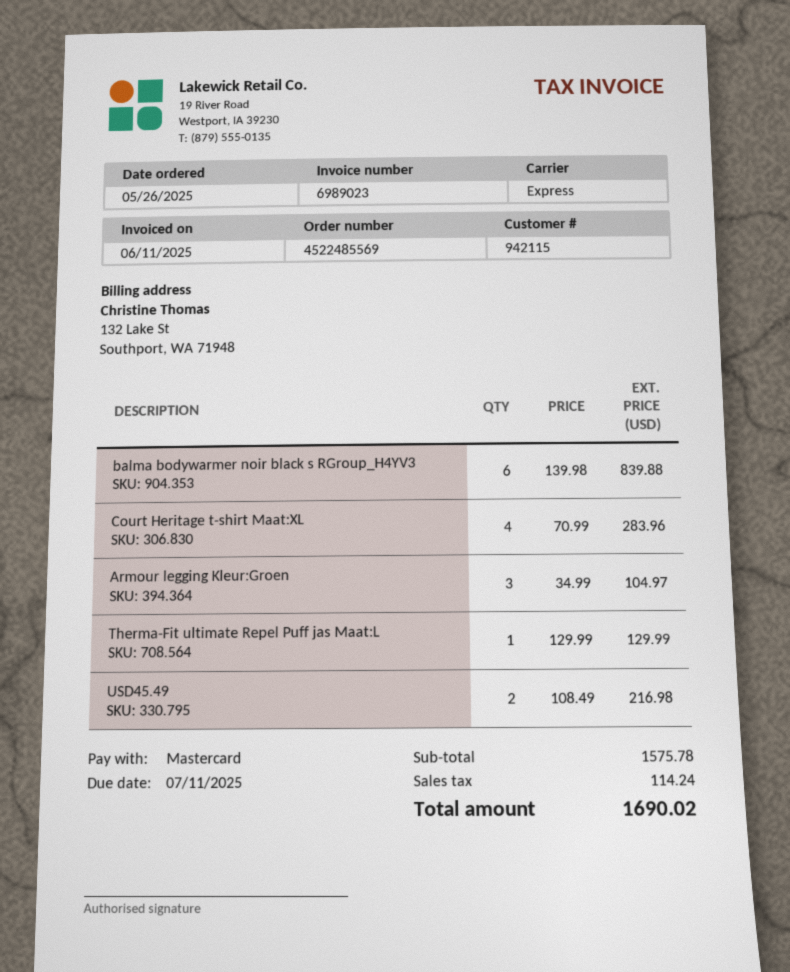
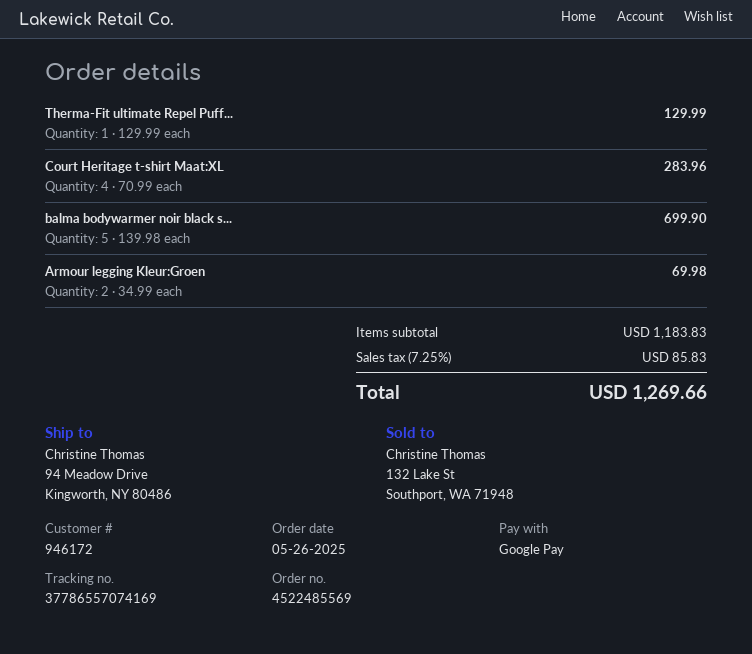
customer number: 942115 -> 946172
payment method: Mastercard -> Google Pay
balma bodywarmer noir black s RGroup_H4YV3: 6 x 139.98 = 839.88 -> 5 x 139.98 = 699.90
Armour legging Kleur:Groen: 3 x 34.99 = 104.97 -> 2 x 34.99 = 69.98
USD45.49: 2 x 108.49 = 216.98 -> none
subtotal: 1575.78 -> 1183.83
tax: 114.24 -> 85.83
total: 1690.02 -> 1269.66

